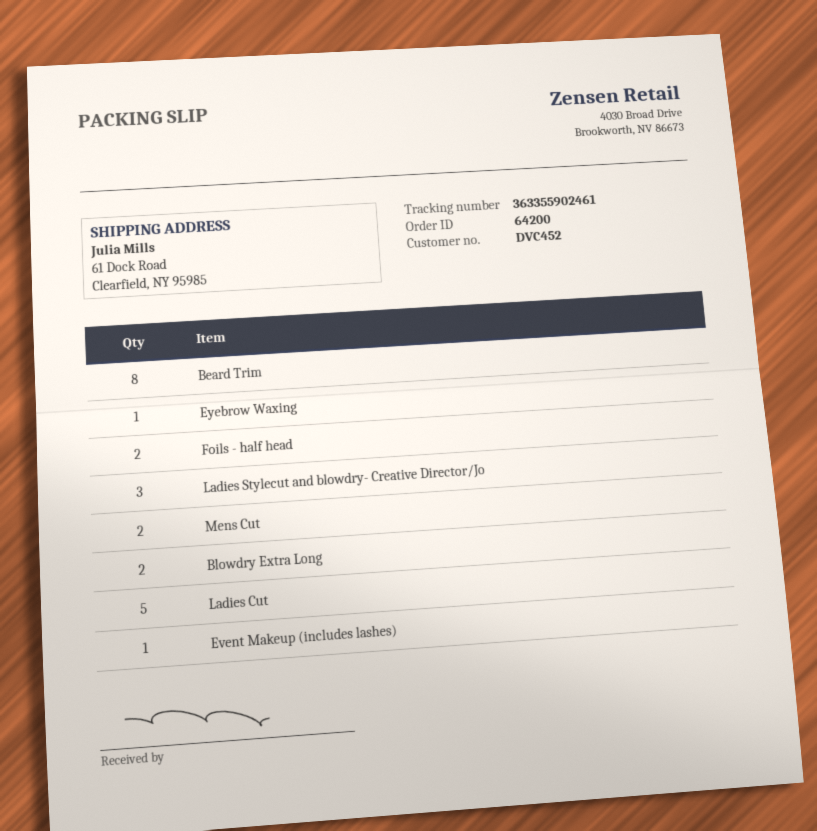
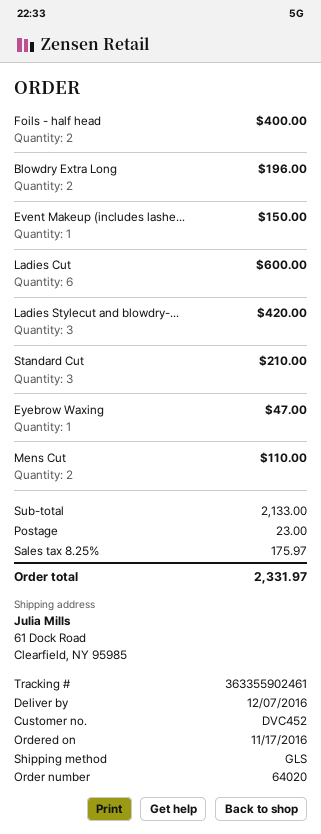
order number: 64200 -> 64020
Beard Trim: 8 -> none
Ladies Cut: 5 -> 6
Standard Cut: none -> 3

